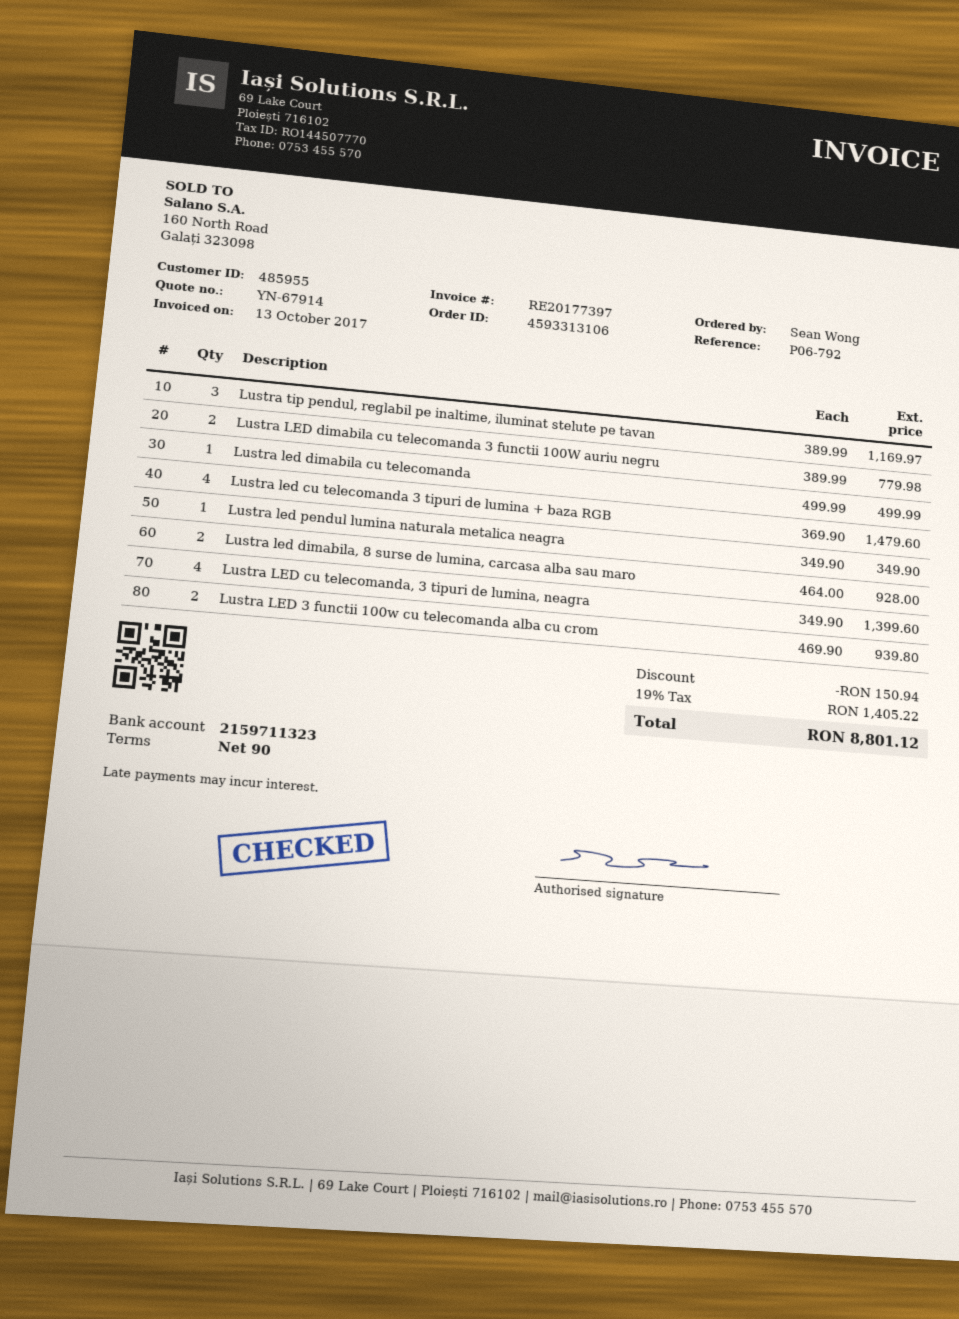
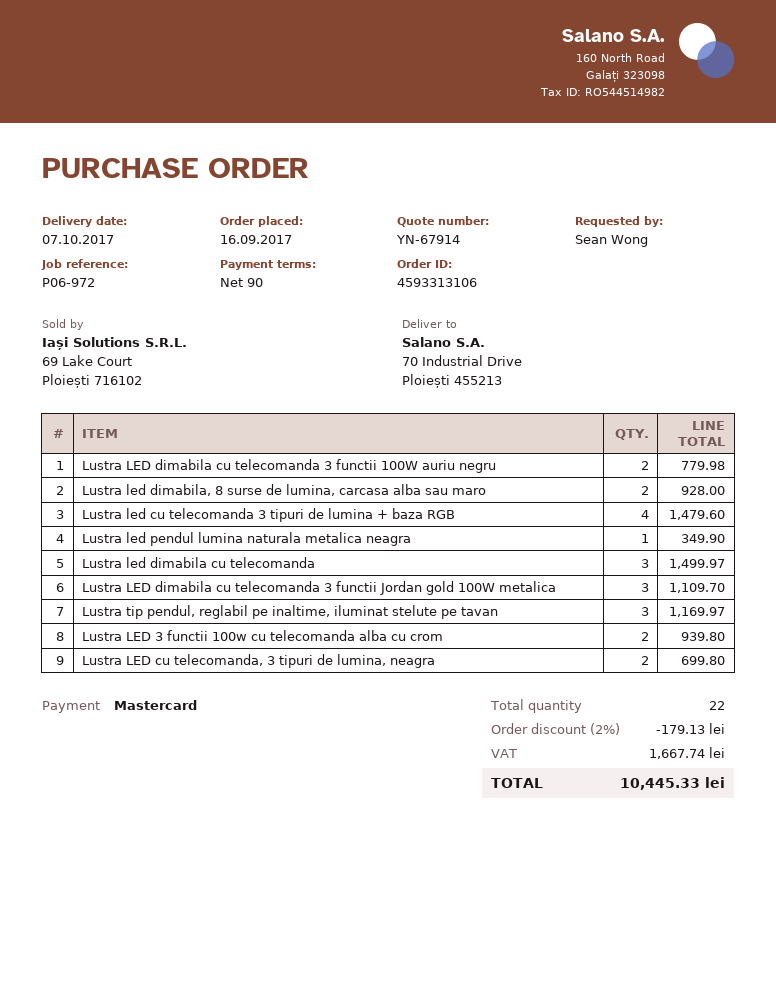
reference: P06-792 -> P06-972
Lustra led dimabila cu telecomanda: 1 for 499.99 -> 3 for 1499.97
Lustra LED cu telecomanda, 3 tipuri de lumina, neagra: 4 for 1399.60 -> 2 for 699.80
Lustra LED dimabila cu telecomanda 3 functii Jordan gold 100W metalica: none -> 3 for 1109.70
discount: 150.94 -> 179.13
tax: 1405.22 -> 1667.74
total: 8801.12 -> 10445.33

